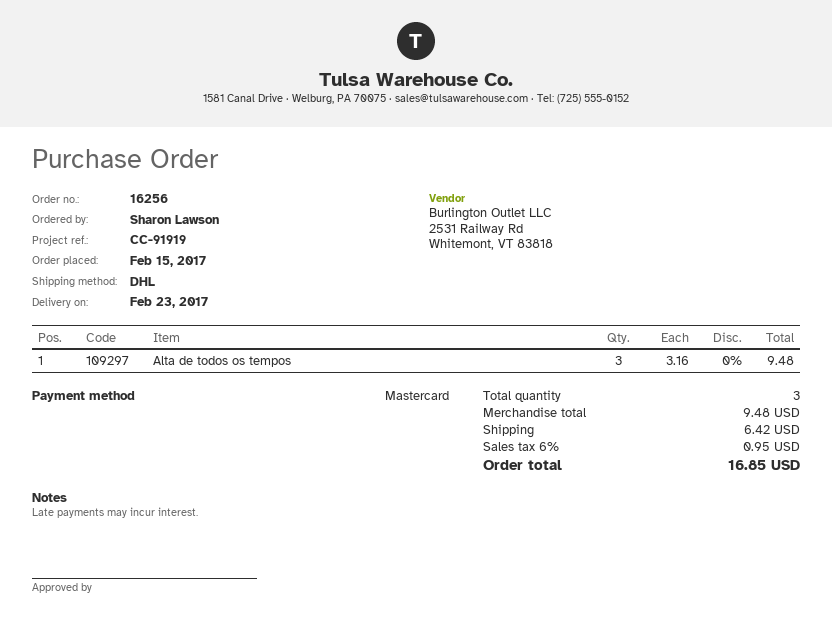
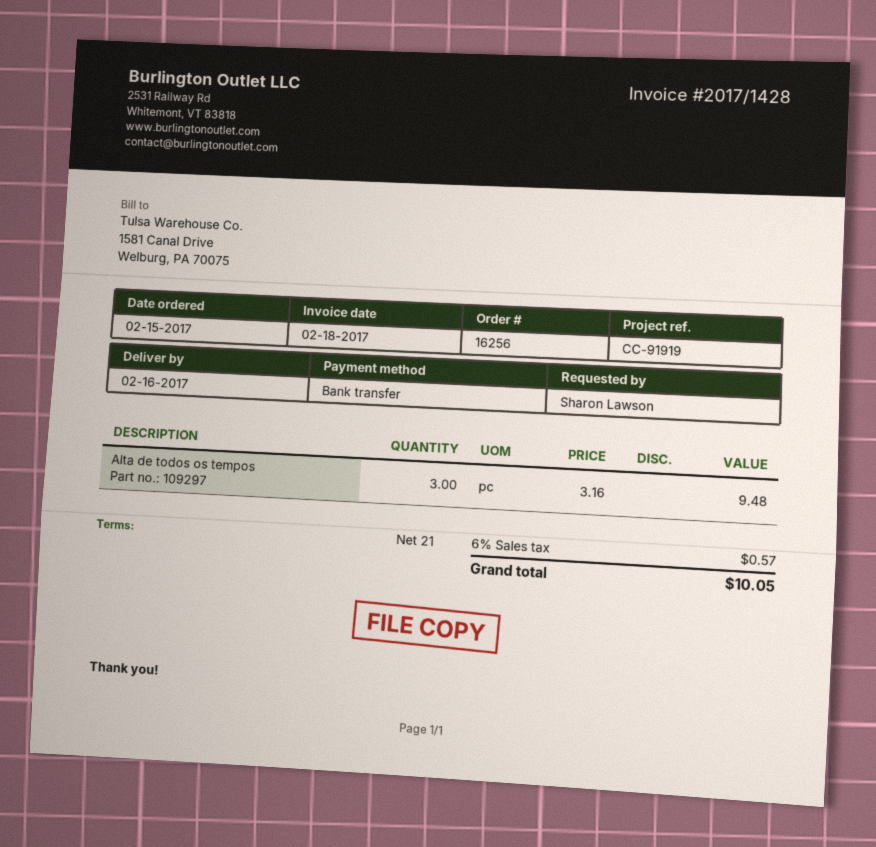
delivery date: 2017-02-23 -> 2017-02-16
payment method: Mastercard -> bank transfer
shipping: 6.42 -> none
tax: 6% = 0.95 -> 6% = 0.57
total: 16.85 -> 10.05

